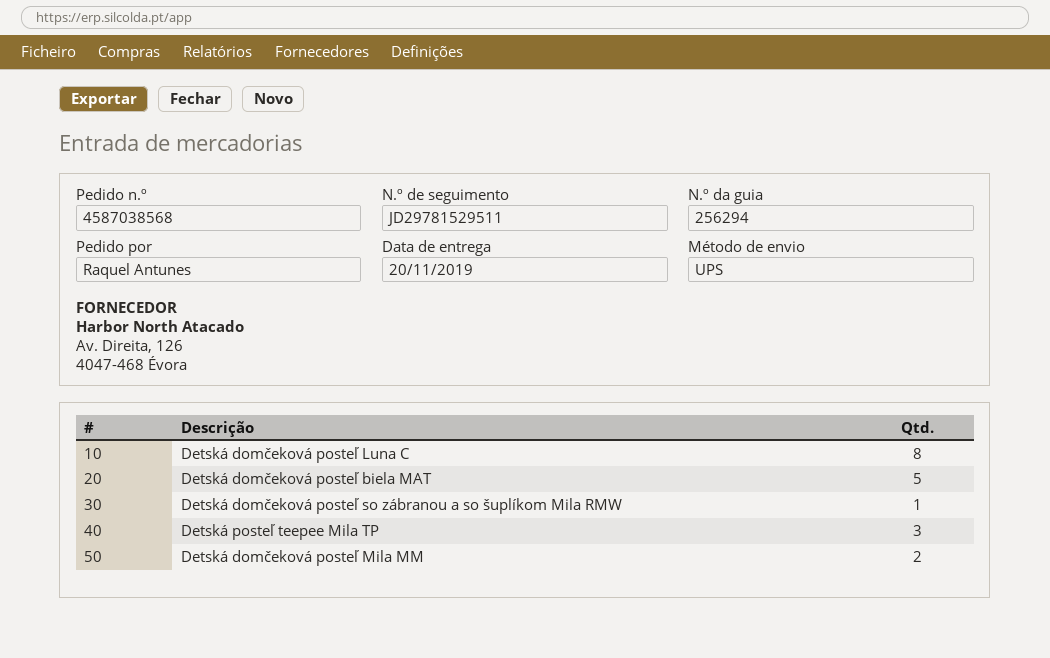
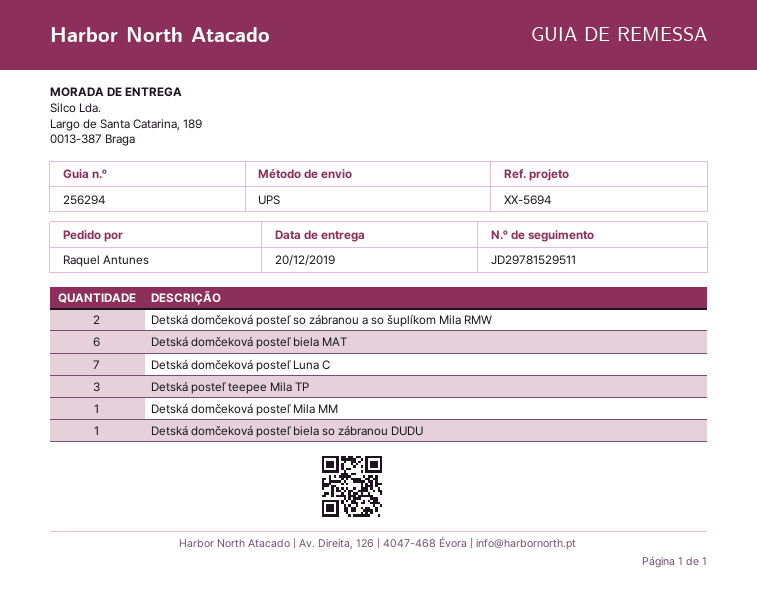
delivery date: 2019-11-20 -> 2019-12-20
Detská domčeková posteľ Luna C: 8 -> 7
Detská domčeková posteľ biela MAT: 5 -> 6
Detská domčeková posteľ so zábranou a so šuplíkom Mila RMW: 1 -> 2
Detská domčeková posteľ Mila MM: 2 -> 1
Detská domčeková posteľ biela so zábranou DUDU: none -> 1

